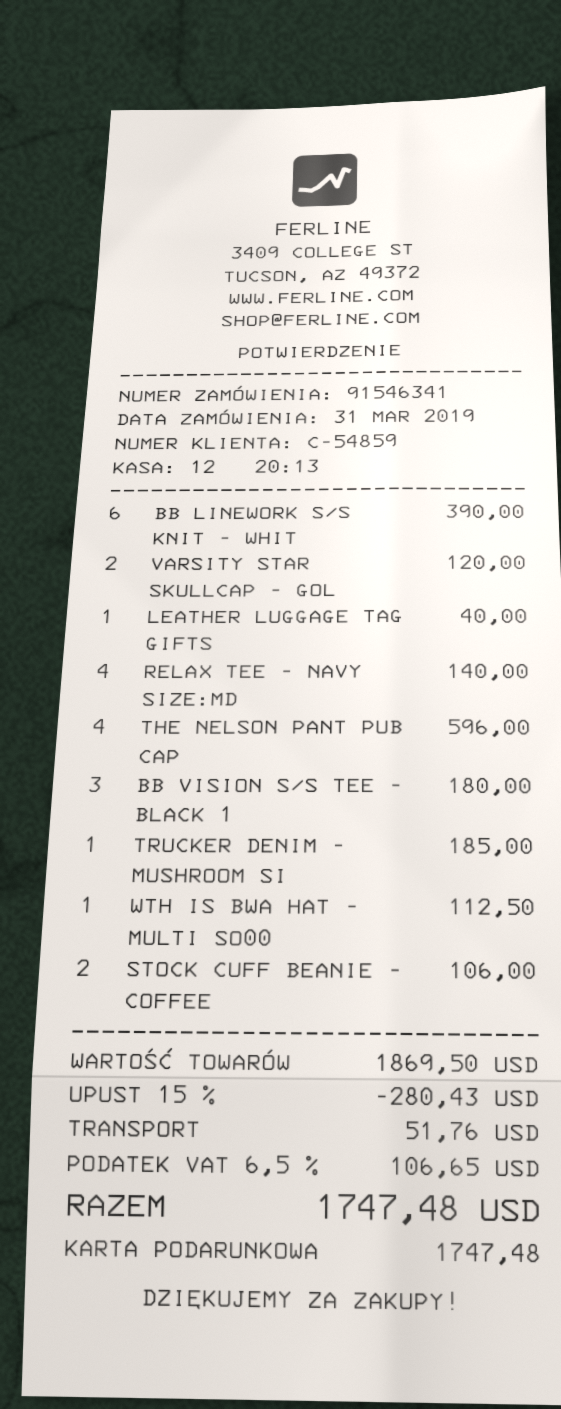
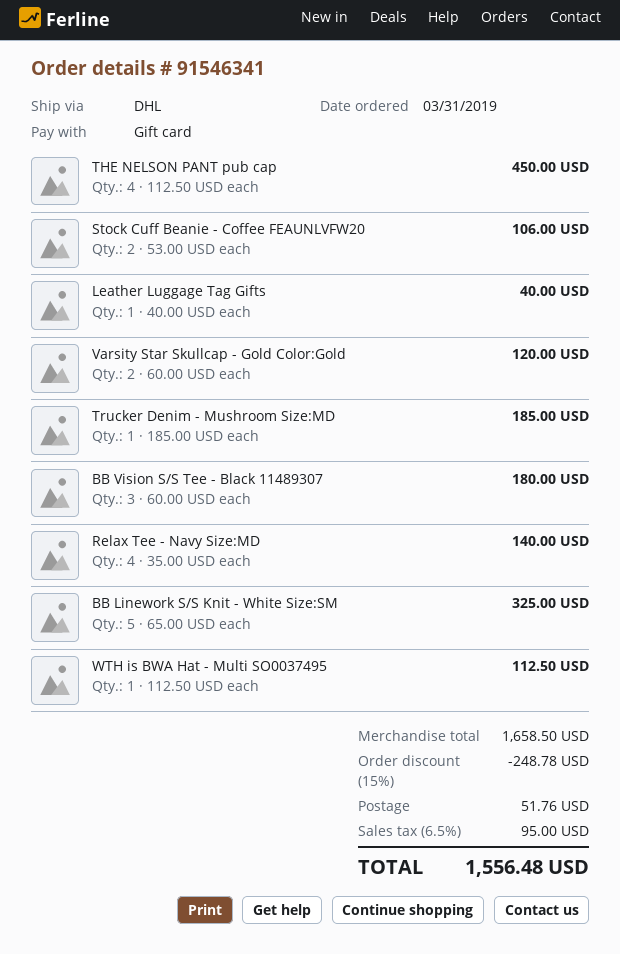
BB LINEWORK S/S KNIT - WHIT: 6 for 390.00 -> 5 for 325.00
THE NELSON PANT PUB CAP: 4 for 596.00 -> 4 for 450.00
subtotal: 1869.50 -> 1658.50
discount: 15% = 280.43 -> 15% = 248.78
tax: 6.5% = 106.65 -> 6.5% = 95.00
total: 1747.48 -> 1556.48

